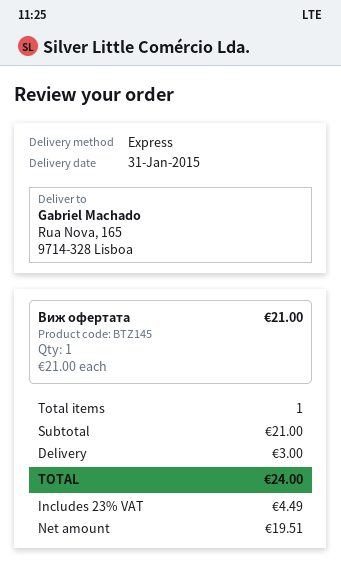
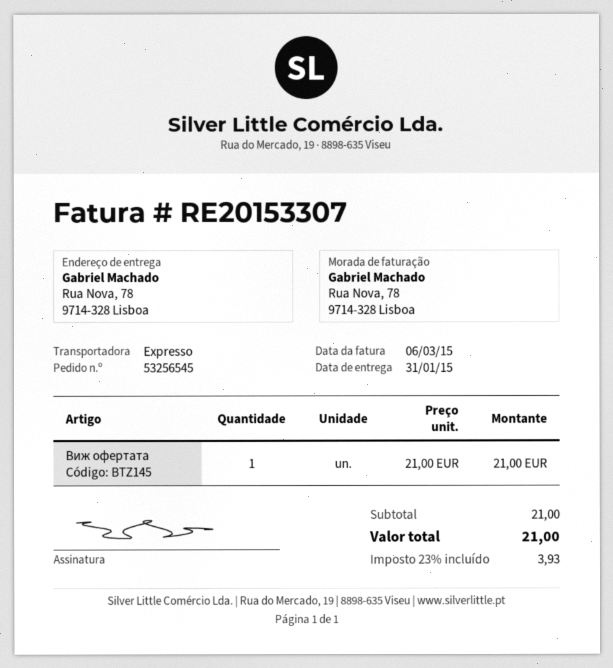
ship to: Rua Nova, 165, 9714-328 Lisboa -> Rua Nova, 78, 9714-328 Lisboa
shipping: 3.00 -> none
tax: 23% = 4.49 -> 23% = 3.93
total: 24.00 -> 21.00

